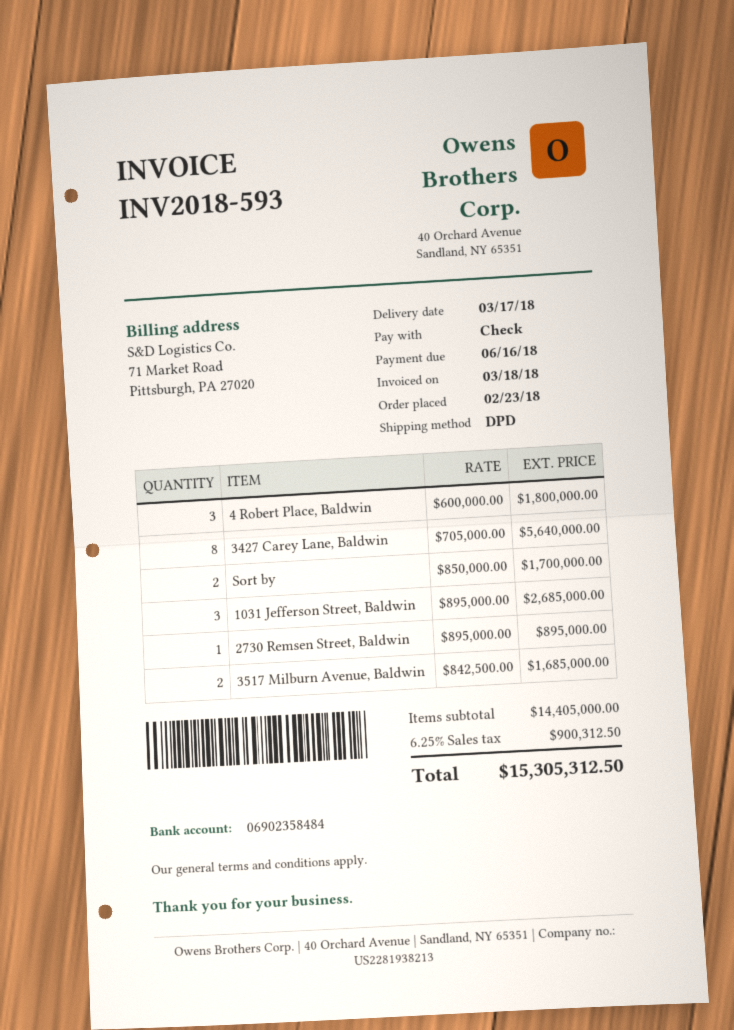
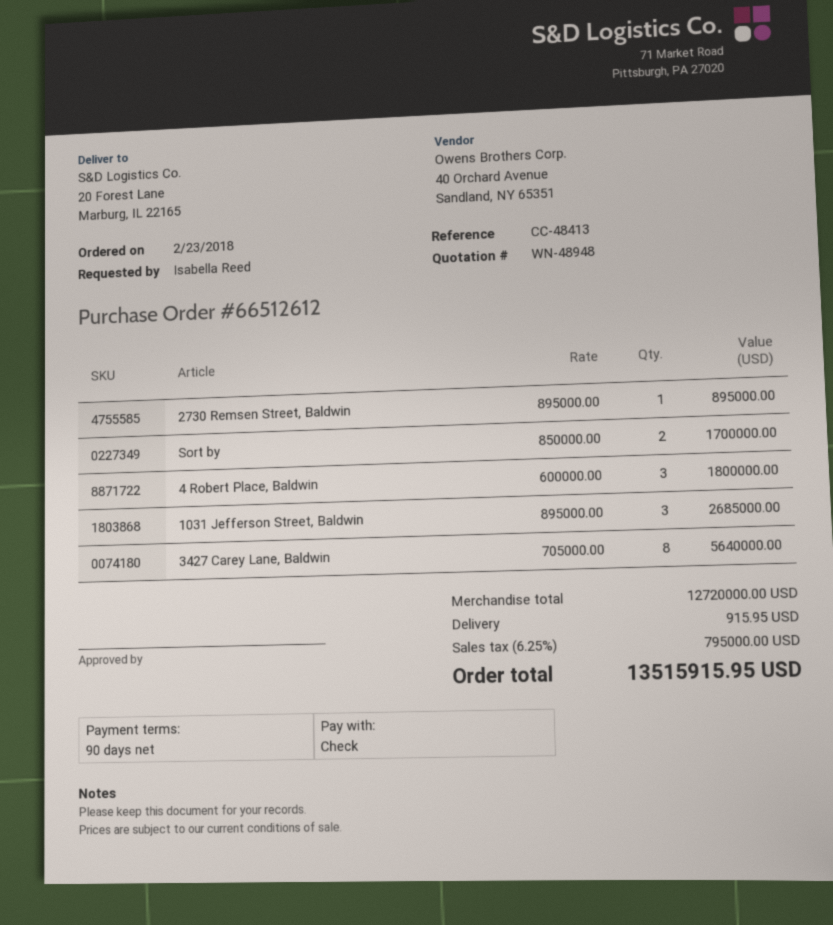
3517 Milburn Avenue, Baldwin: 2 x 842500.00 = 1685000.00 -> none
subtotal: 14405000.00 -> 12720000.00
shipping: none -> 915.95
tax: 6.25% = 900312.50 -> 6.25% = 795000.00
total: 15305312.50 -> 13515915.95

